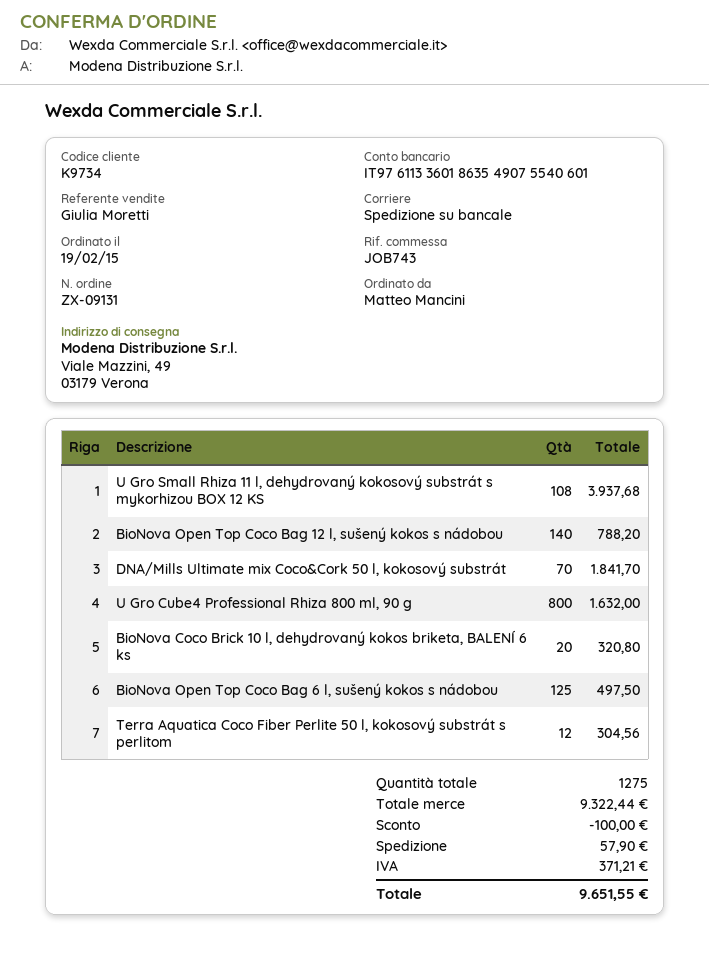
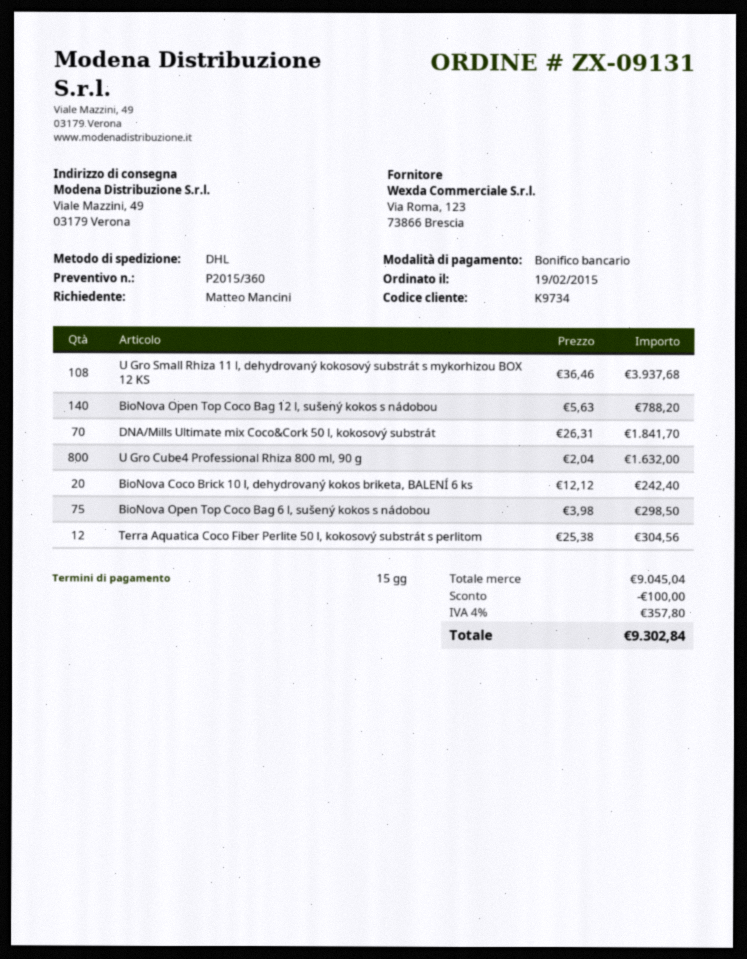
shipping method: pallet freight -> DHL
BioNova Coco Brick 10 l, dehydrovaný kokos briketa, BALENÍ 6 ks: 20 for 320.80 -> 20 for 242.40
BioNova Open Top Coco Bag 6 l, sušený kokos s nádobou: 125 for 497.50 -> 75 for 298.50
subtotal: 9322.44 -> 9045.04
shipping: 57.90 -> none
tax: 371.21 -> 357.80
total: 9651.55 -> 9302.84

